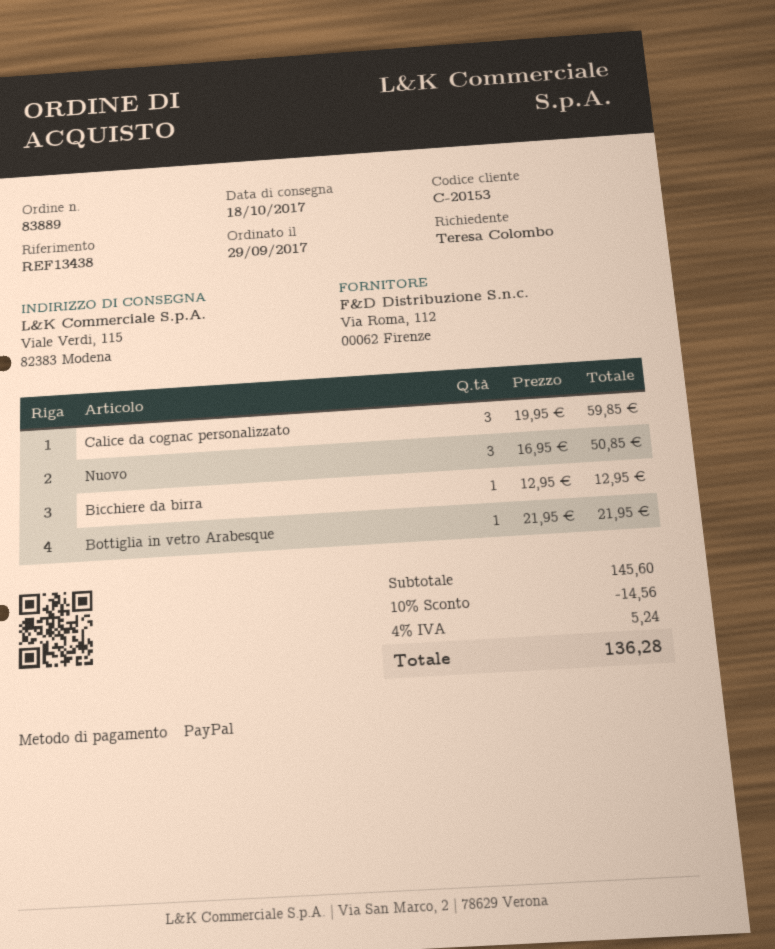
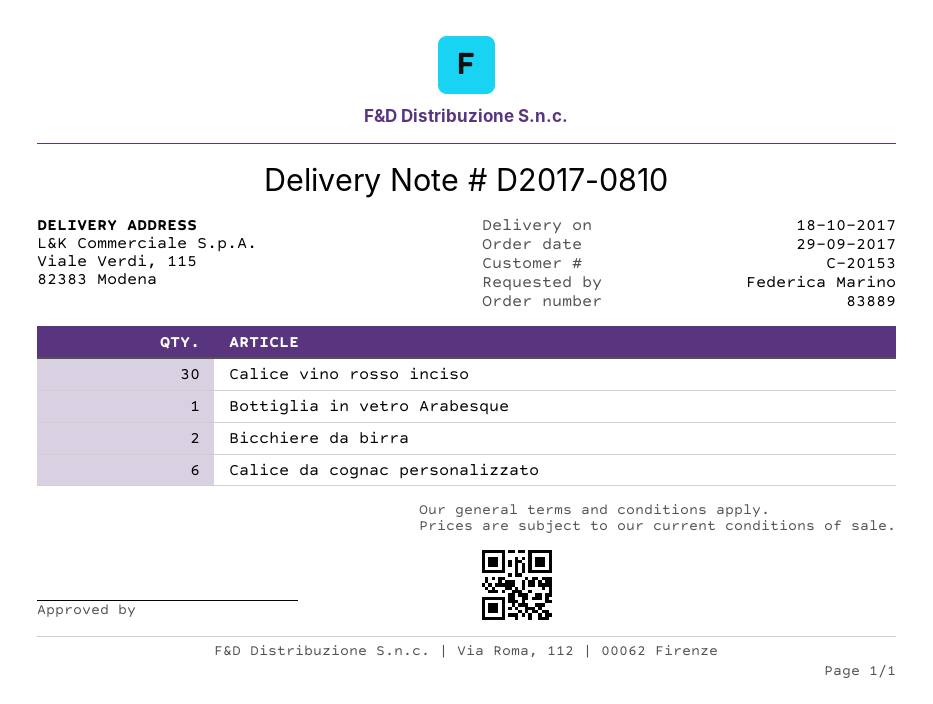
ordered by: Teresa Colombo -> Federica Marino
Calice da cognac personalizzato: 3 -> 6
Nuovo: 3 -> none
Bicchiere da birra: 1 -> 2
Calice vino rosso inciso: none -> 30

